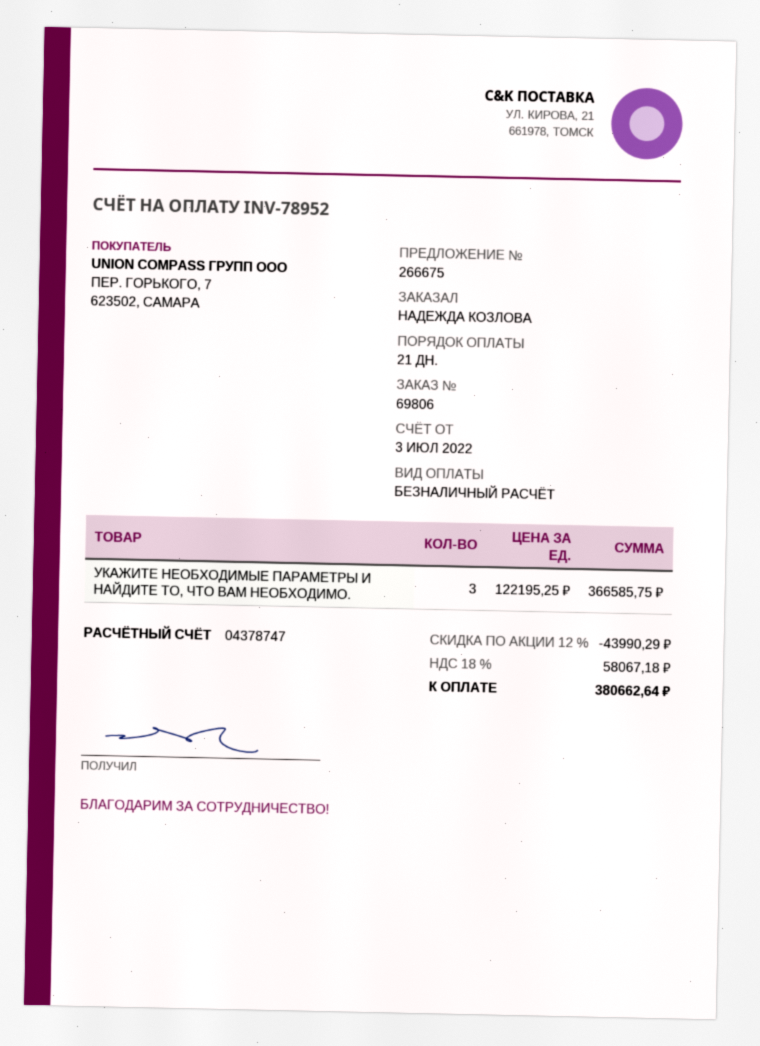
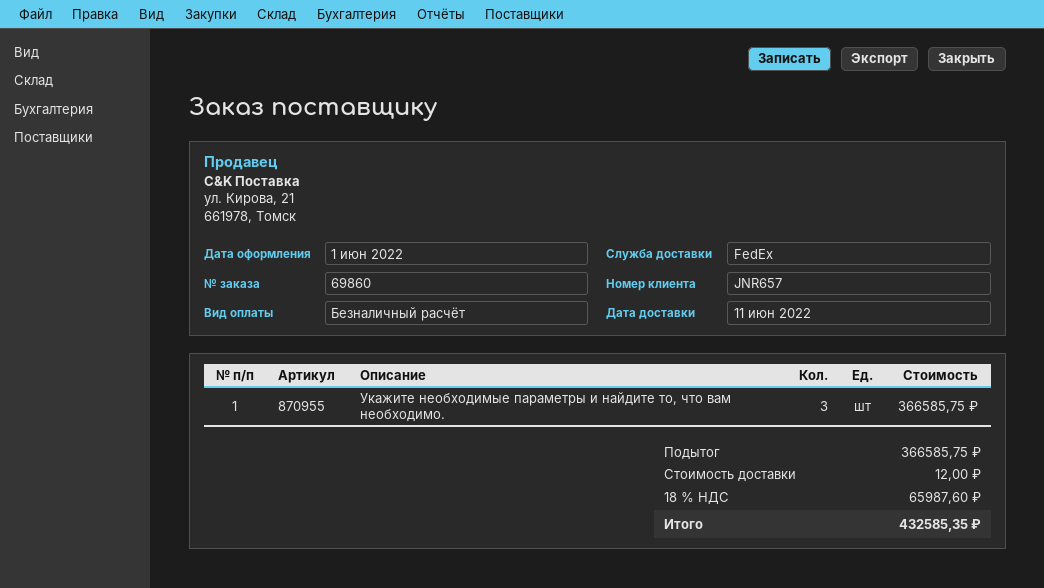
order number: 69806 -> 69860
discount: 12% = 43990.29 -> none
shipping: none -> 12.00
tax: 18% = 58067.18 -> 18% = 65987.60
total: 380662.64 -> 432585.35

